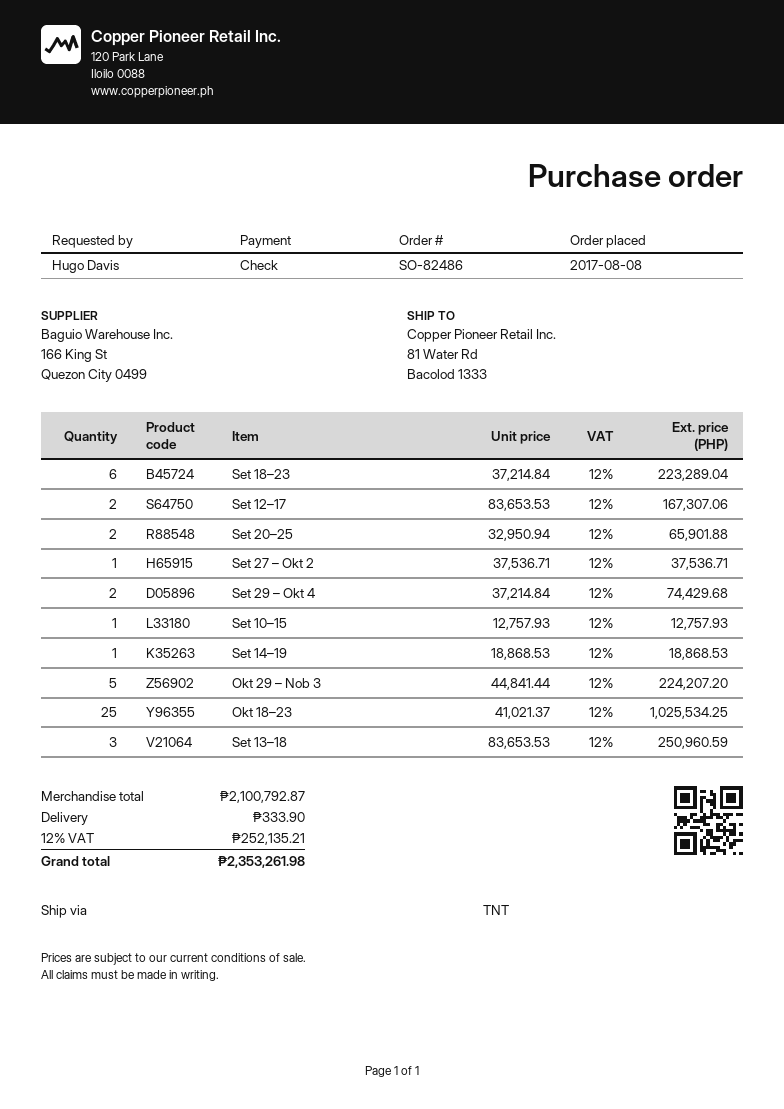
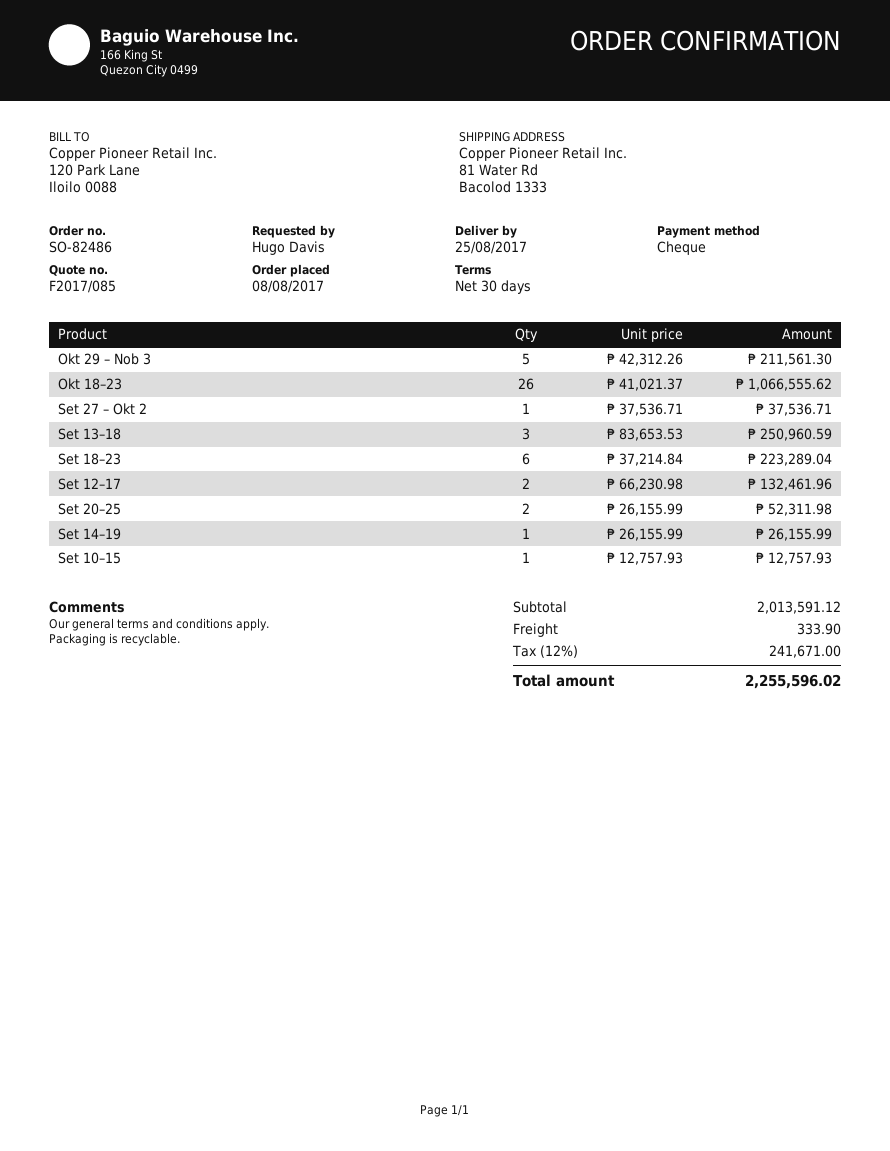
Set 12–17: 2 x 83653.53 = 167307.06 -> 2 x 66230.98 = 132461.96
Set 20–25: 2 x 32950.94 = 65901.88 -> 2 x 26155.99 = 52311.98
Set 29 – Okt 4: 2 x 37214.84 = 74429.68 -> none
Set 14–19: 1 x 18868.53 = 18868.53 -> 1 x 26155.99 = 26155.99
Okt 29 – Nob 3: 5 x 44841.44 = 224207.20 -> 5 x 42312.26 = 211561.30
Okt 18–23: 25 x 41021.37 = 1025534.25 -> 26 x 41021.37 = 1066555.62
subtotal: 2100792.87 -> 2013591.12
tax: 12% = 252135.21 -> 12% = 241671.00
total: 2353261.98 -> 2255596.02

